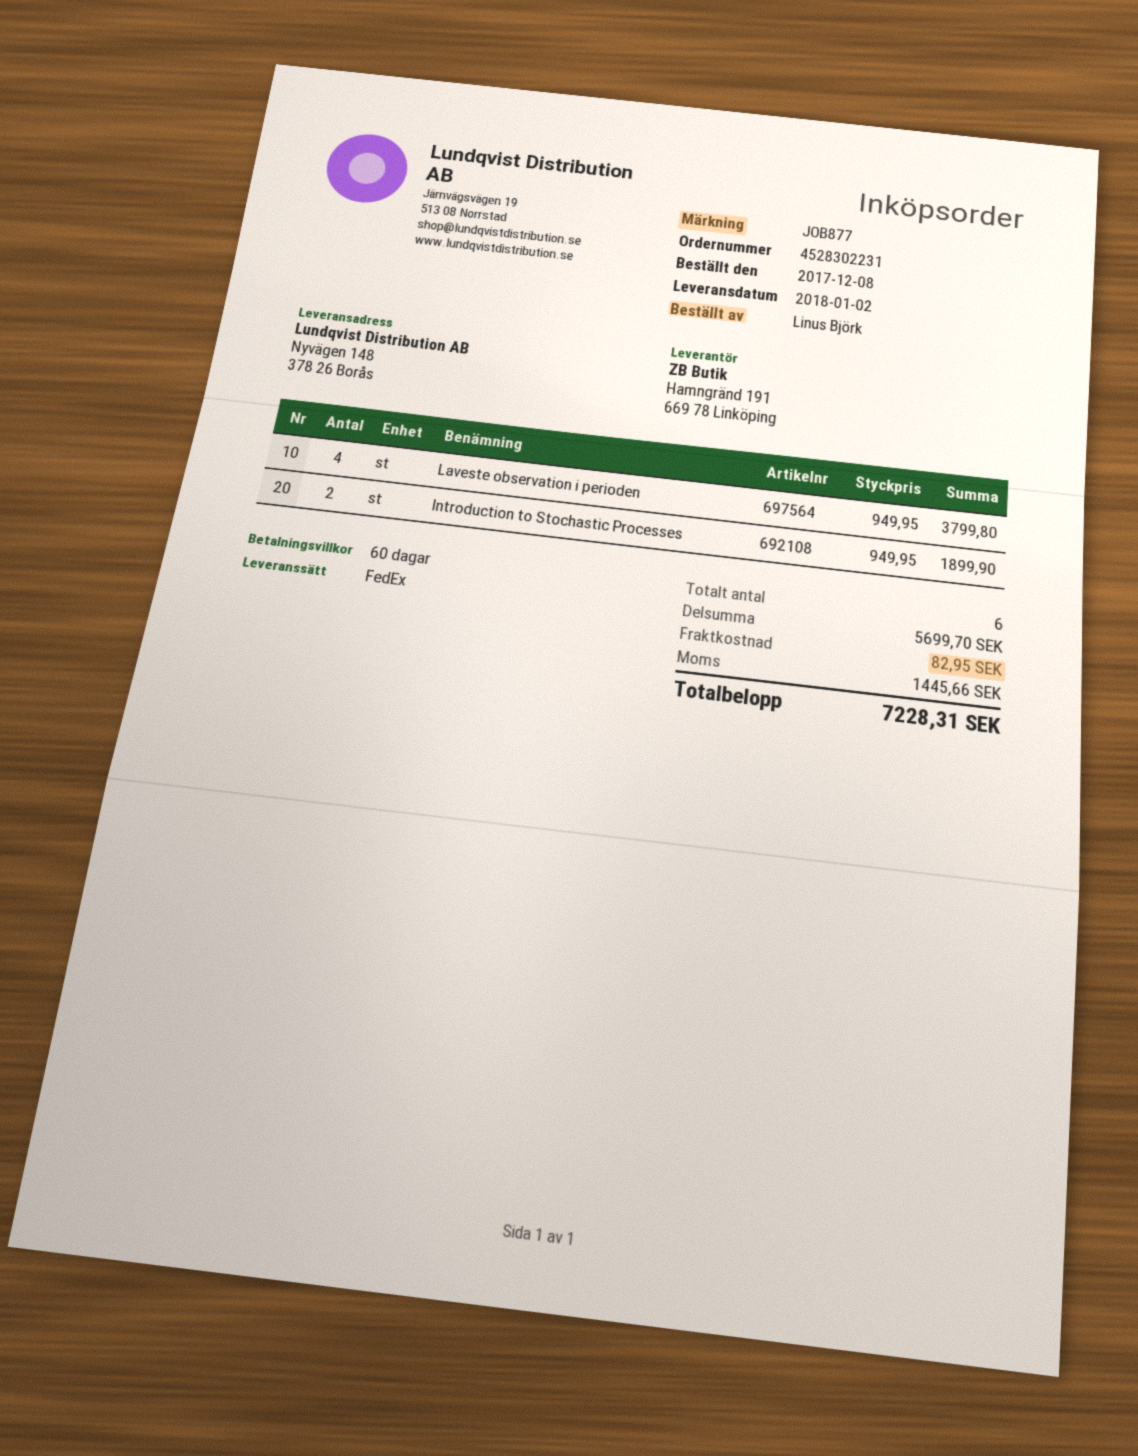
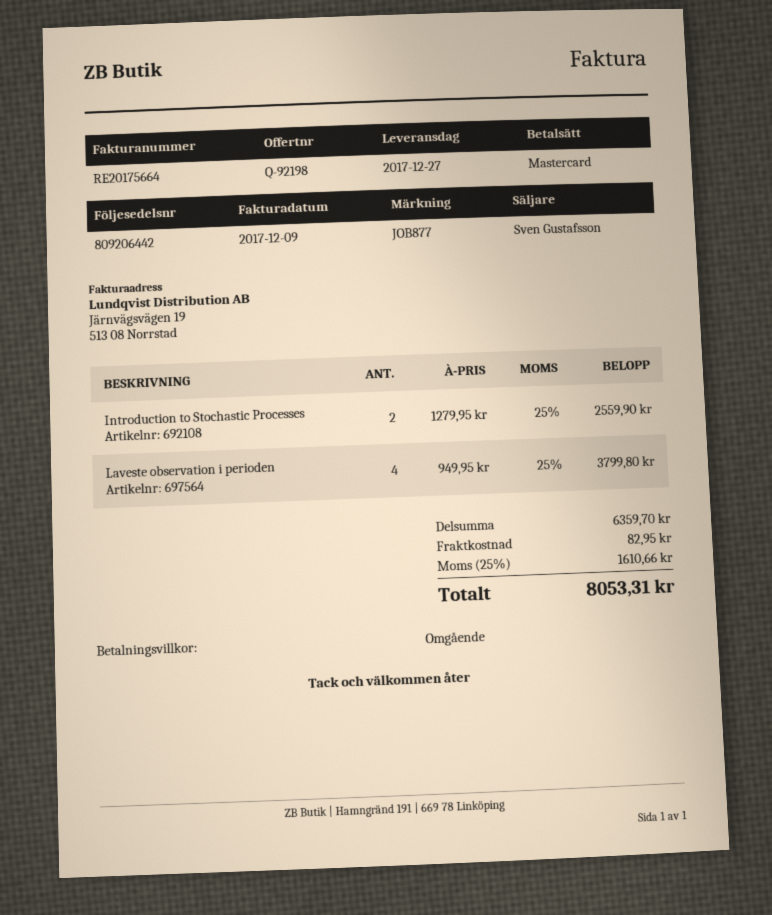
delivery date: 2018-01-02 -> 2017-12-27
payment terms: 60 days -> on receipt
Introduction to Stochastic Processes: 2 x 949.95 = 1899.90 -> 2 x 1279.95 = 2559.90
subtotal: 5699.70 -> 6359.70
tax: 1445.66 -> 1610.66
total: 7228.31 -> 8053.31

